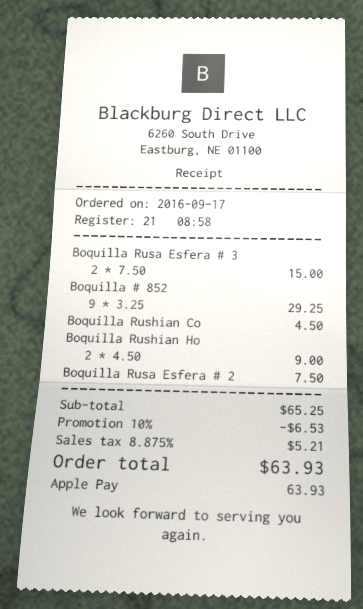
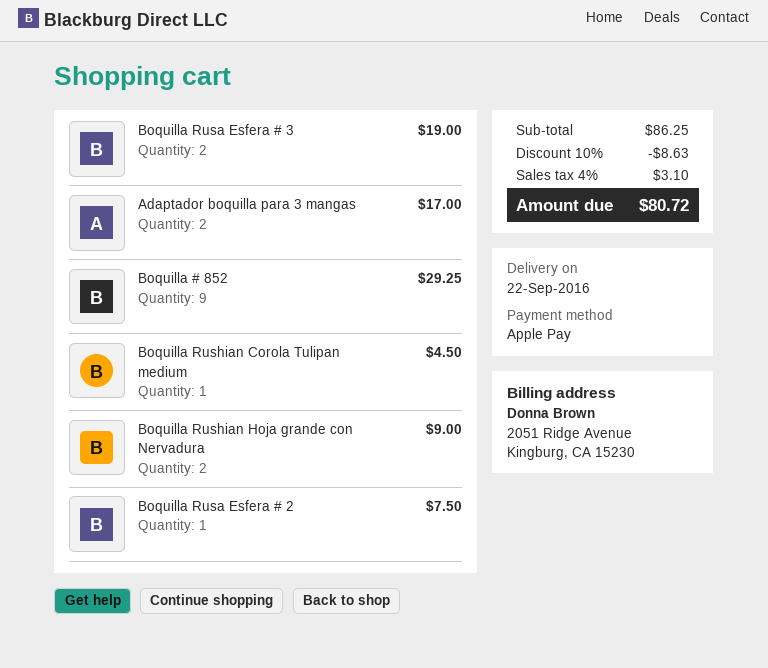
Boquilla Rusa Esfera # 3: 2 for 15.00 -> 2 for 19.00
Adaptador boquilla para 3 mangas: none -> 2 for 17.00
subtotal: 65.25 -> 86.25
discount: 10% = 6.53 -> 10% = 8.63
tax: 8.875% = 5.21 -> 4% = 3.10
total: 63.93 -> 80.72

